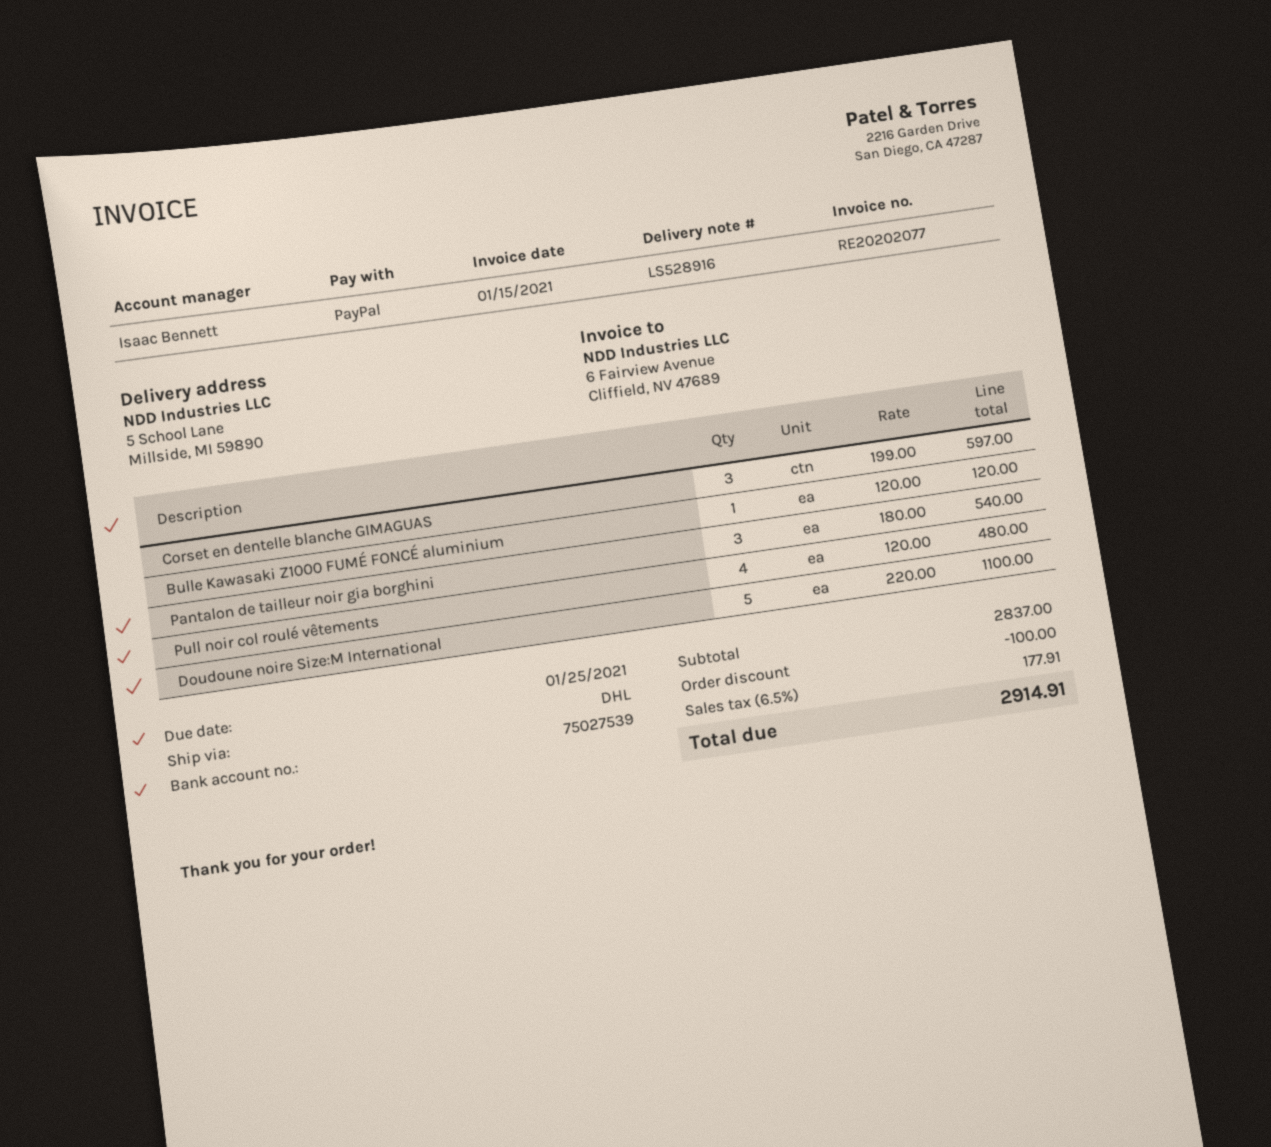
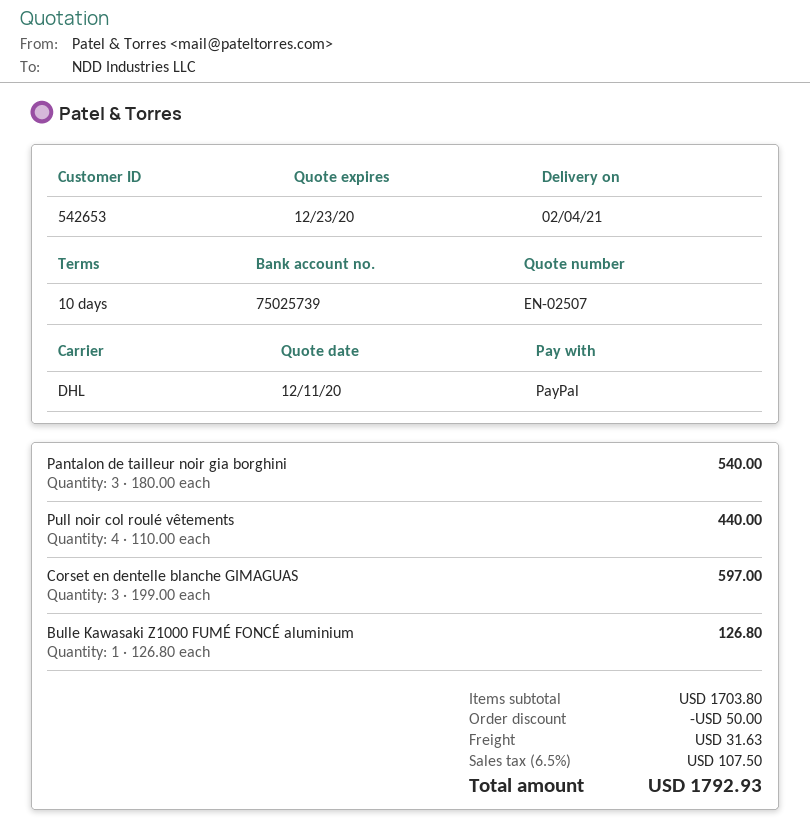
bank account: 75027539 -> 75025739
Bulle Kawasaki Z1000 FUMÉ FONCÉ aluminium: 1 x 120.00 = 120.00 -> 1 x 126.80 = 126.80
Pull noir col roulé vêtements: 4 x 120.00 = 480.00 -> 4 x 110.00 = 440.00
Doudoune noire Size:M International: 5 x 220.00 = 1100.00 -> none
subtotal: 2837.00 -> 1703.80
discount: 100.00 -> 50.00
shipping: none -> 31.63
tax: 6.5% = 177.91 -> 6.5% = 107.50
total: 2914.91 -> 1792.93

